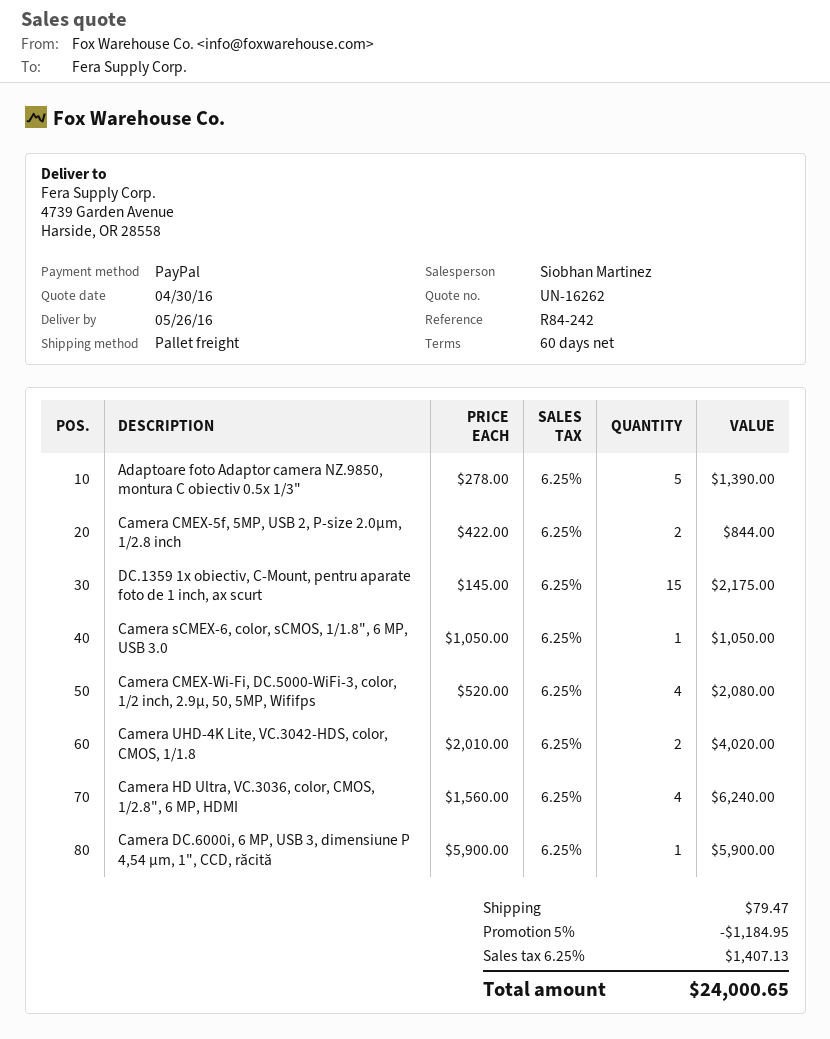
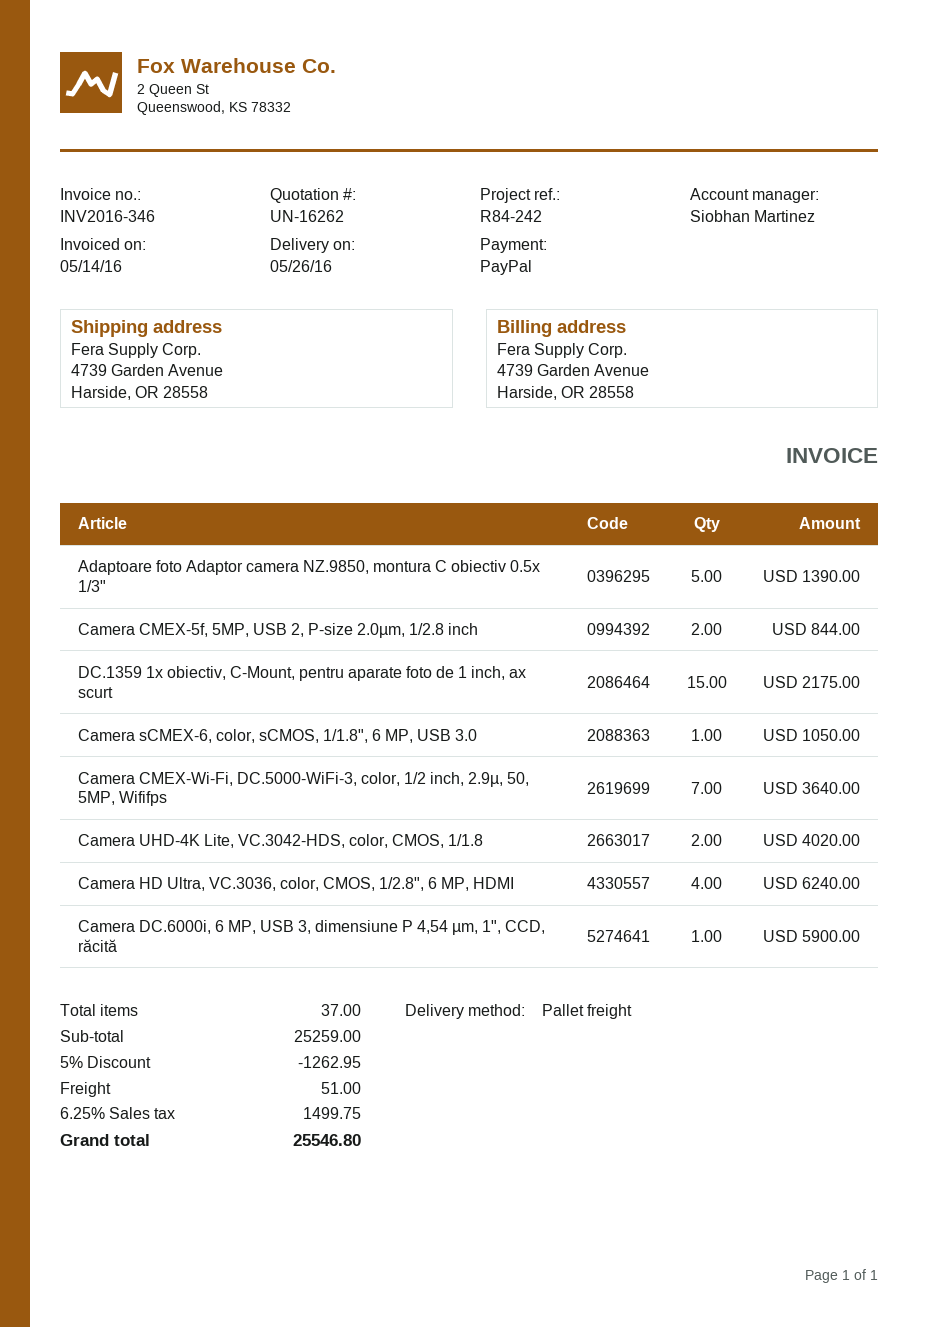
Camera CMEX-Wi-Fi, DC.5000-WiFi-3, color, 1/2 inch, 2.9µ, 50, 5MP, Wififps: 4 for 2080.00 -> 7 for 3640.00
discount: 5% = 1184.95 -> 5% = 1262.95
shipping: 79.47 -> 51.00
tax: 6.25% = 1407.13 -> 6.25% = 1499.75
total: 24000.65 -> 25546.80

